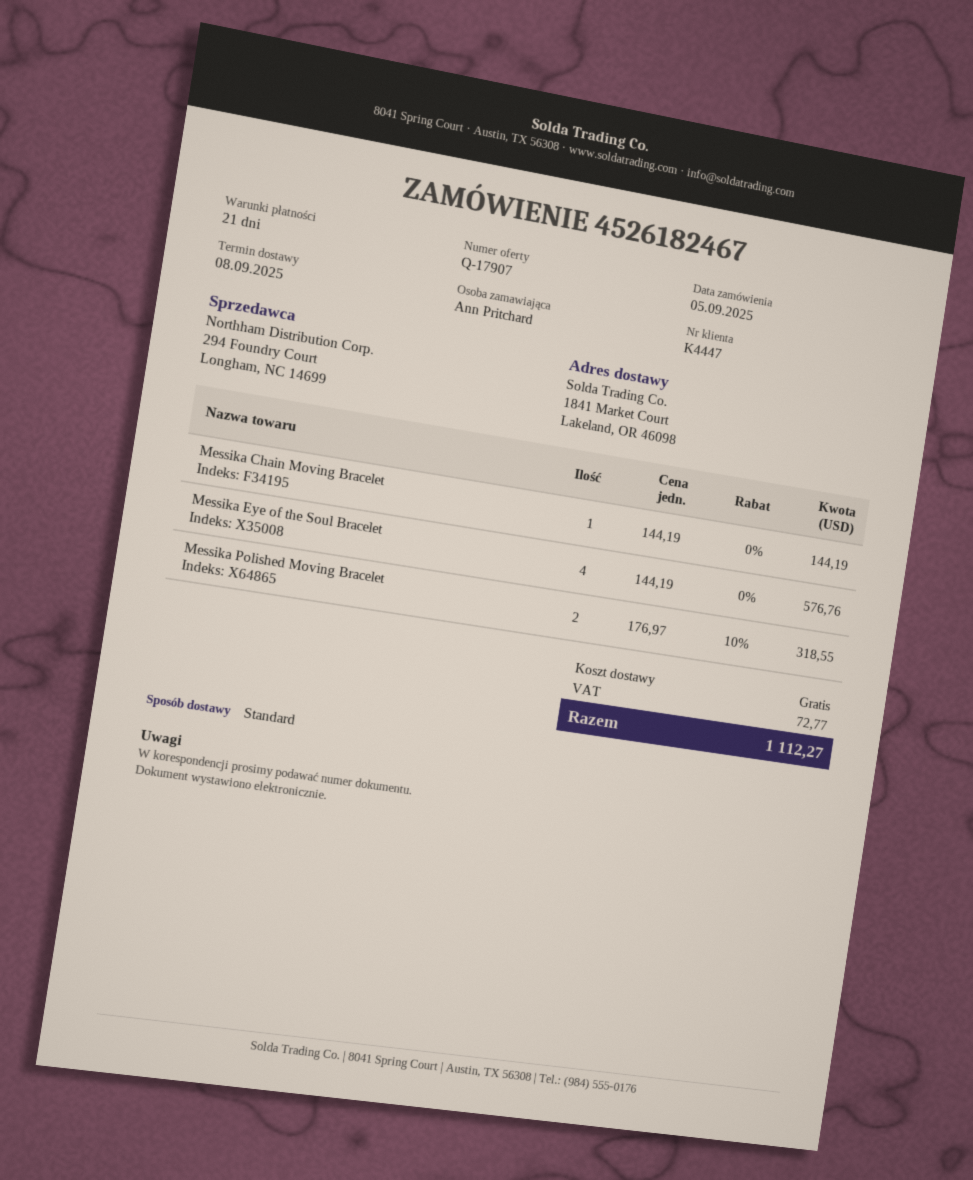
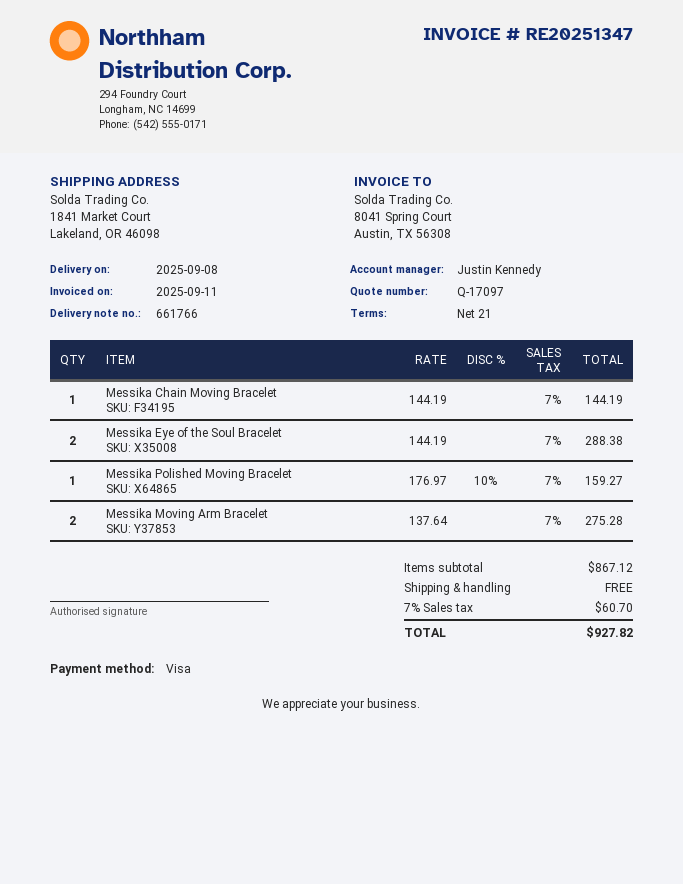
quote number: Q-17907 -> Q-17097
Messika Eye of the Soul Bracelet: 4 x 144.19 = 576.76 -> 2 x 144.19 = 288.38
Messika Polished Moving Bracelet: 2 x 176.97 - 10% = 318.55 -> 1 x 176.97 - 10% = 159.27
Messika Moving Arm Bracelet: none -> 2 x 137.64 = 275.28
tax: 72.77 -> 60.70
total: 1112.27 -> 927.82

